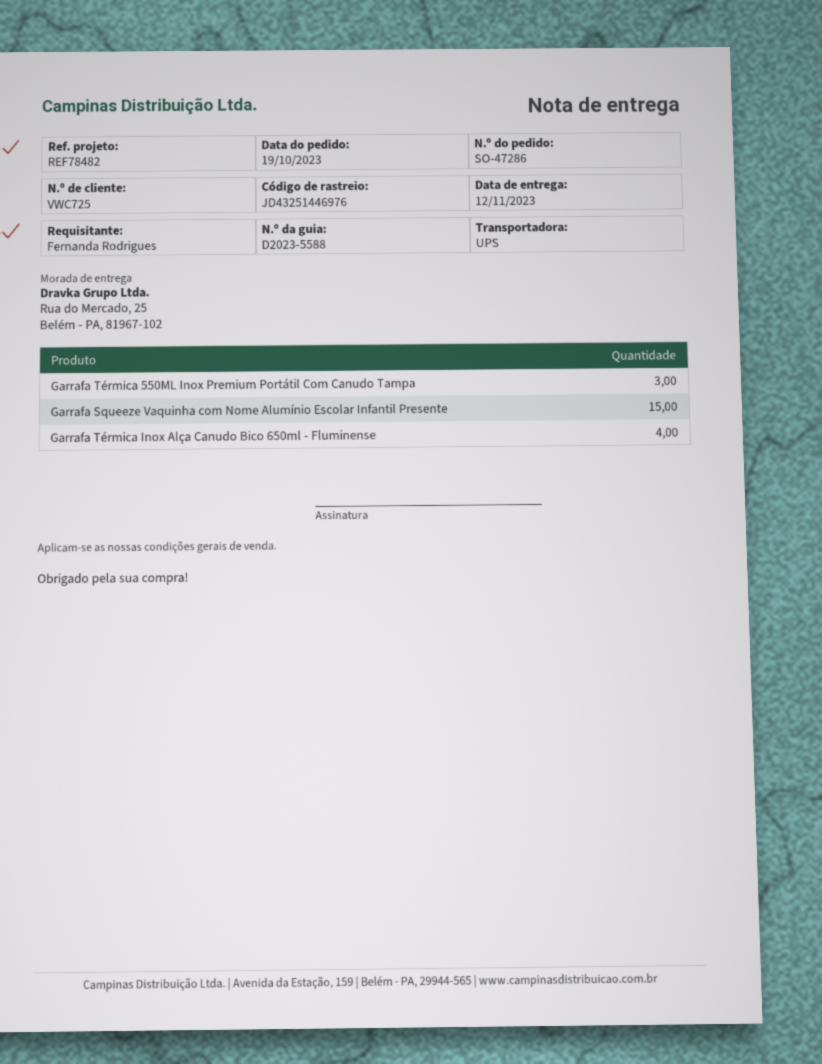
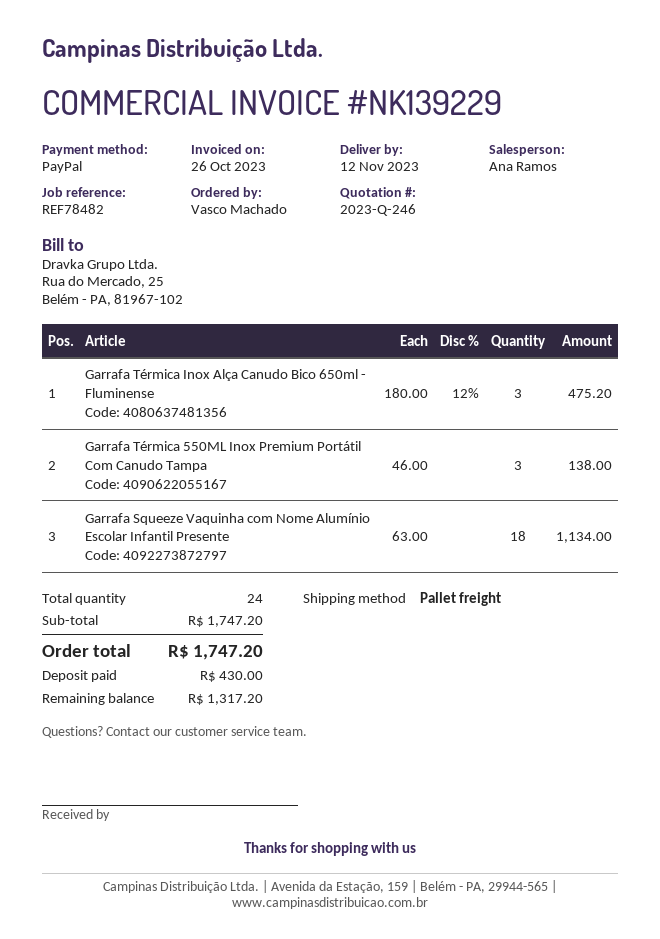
ordered by: Fernanda Rodrigues -> Vasco Machado
shipping method: UPS -> pallet freight
Garrafa Squeeze Vaquinha com Nome Alumínio Escolar Infantil Presente: 15 -> 18
Garrafa Térmica Inox Alça Canudo Bico 650ml - Fluminense: 4 -> 3

